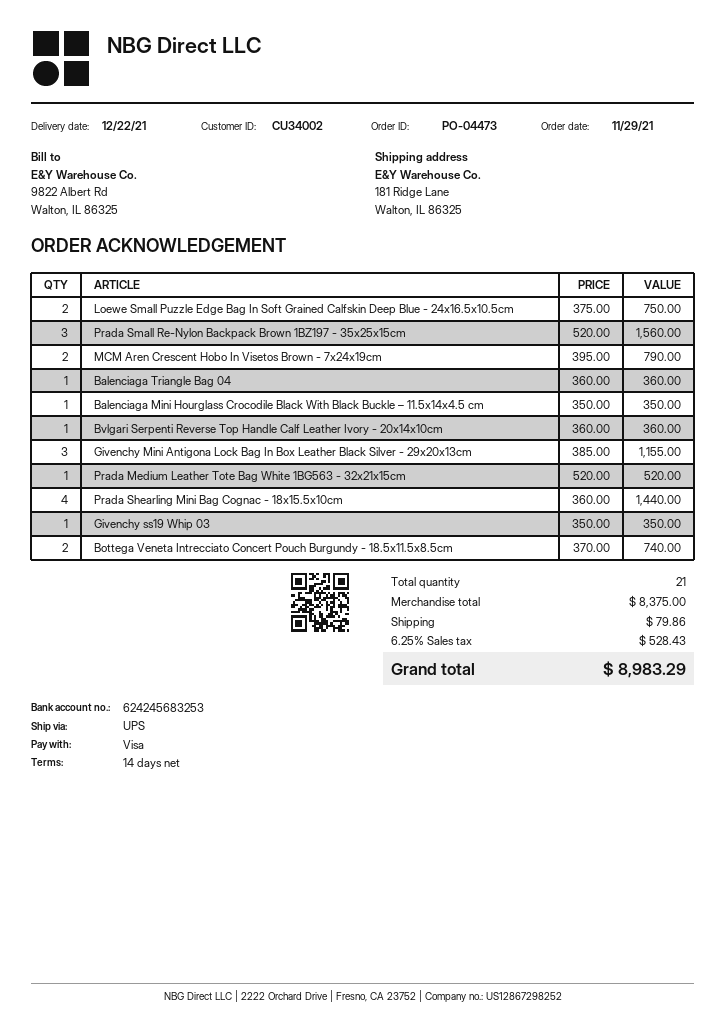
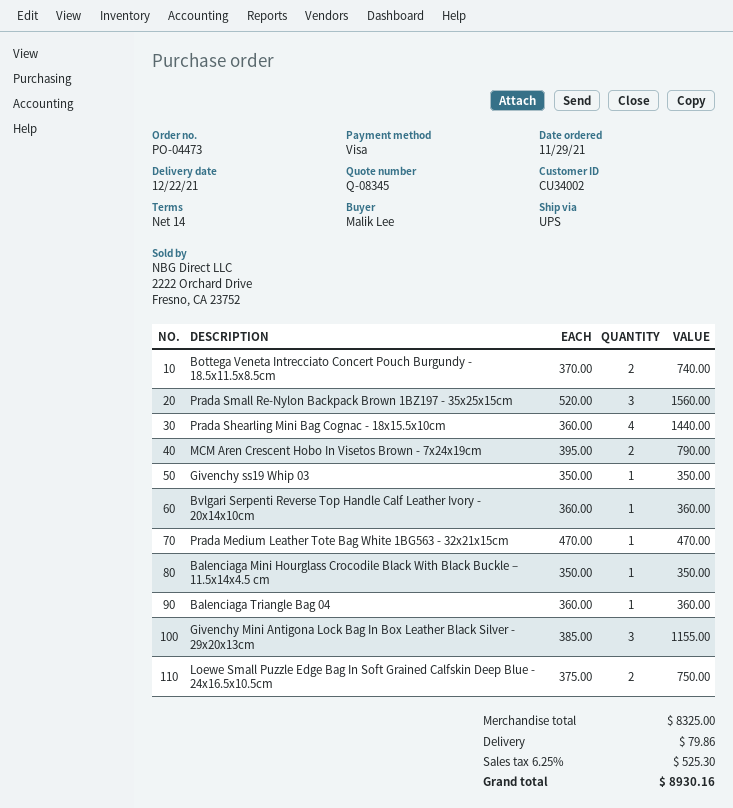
Prada Medium Leather Tote Bag White 1BG563 - 32x21x15cm: 1 x 520.00 = 520.00 -> 1 x 470.00 = 470.00
subtotal: 8375.00 -> 8325.00
tax: 6.25% = 528.43 -> 6.25% = 525.30
total: 8983.29 -> 8930.16

